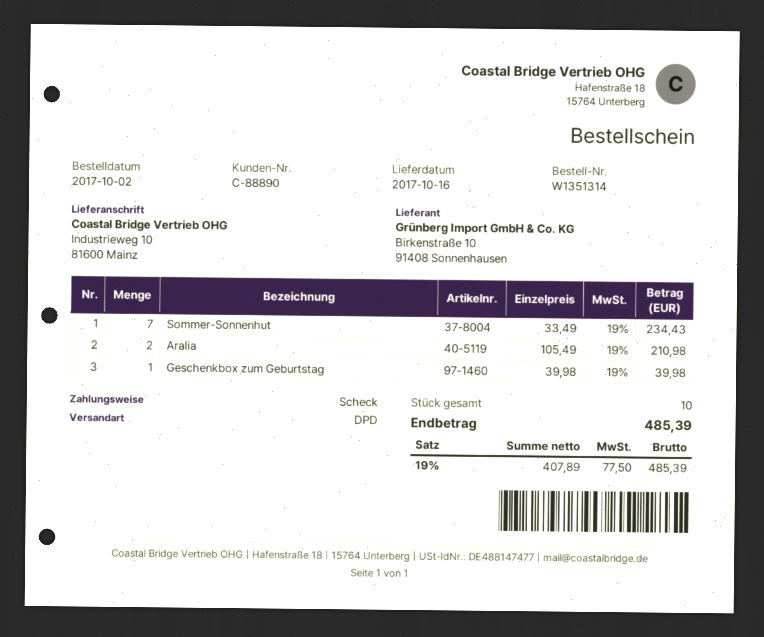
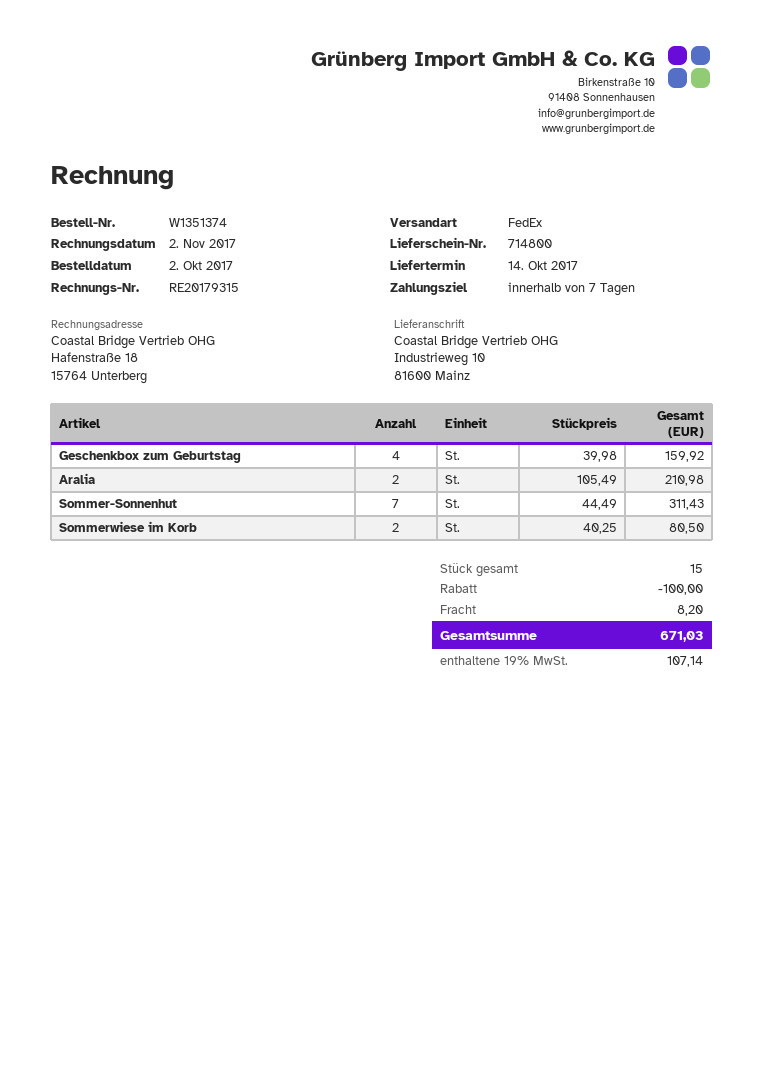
order number: W1351314 -> W1351374
delivery date: 2017-10-16 -> 2017-10-14
shipping method: DPD -> FedEx
Sommer-Sonnenhut: 7 x 33.49 = 234.43 -> 7 x 44.49 = 311.43
Geschenkbox zum Geburtstag: 1 x 39.98 = 39.98 -> 4 x 39.98 = 159.92
Sommerwiese im Korb: none -> 2 x 40.25 = 80.50
total quantity: 10 -> 15
discount: none -> 100.00
shipping: none -> 8.20
tax: 19% = 77.50 -> 19% = 107.14
total: 485.39 -> 671.03

